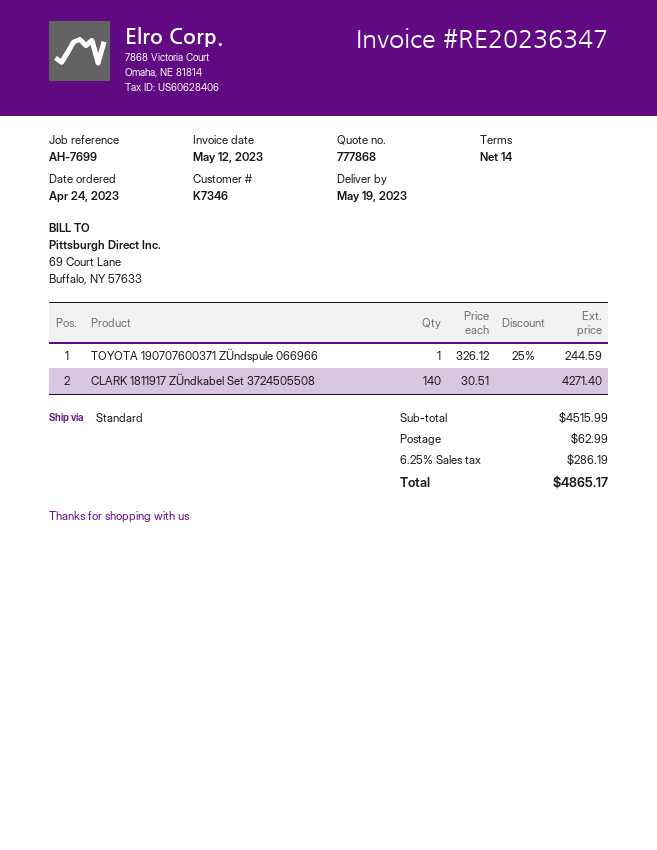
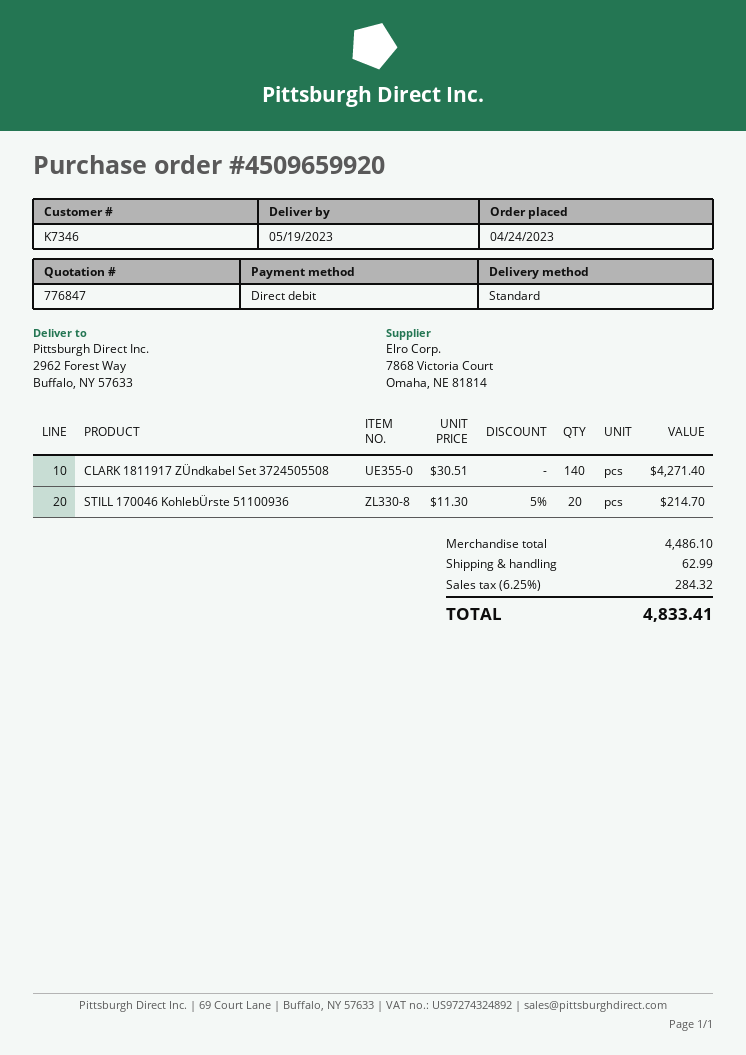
quote number: 777868 -> 776847
TOYOTA 190707600371 ZÜndspule 066966: 1 x 326.12 - 25% = 244.59 -> none
STILL 170046 KohlebÜrste 51100936: none -> 20 x 11.30 - 5% = 214.70
subtotal: 4515.99 -> 4486.10
tax: 6.25% = 286.19 -> 6.25% = 284.32
total: 4865.17 -> 4833.41

